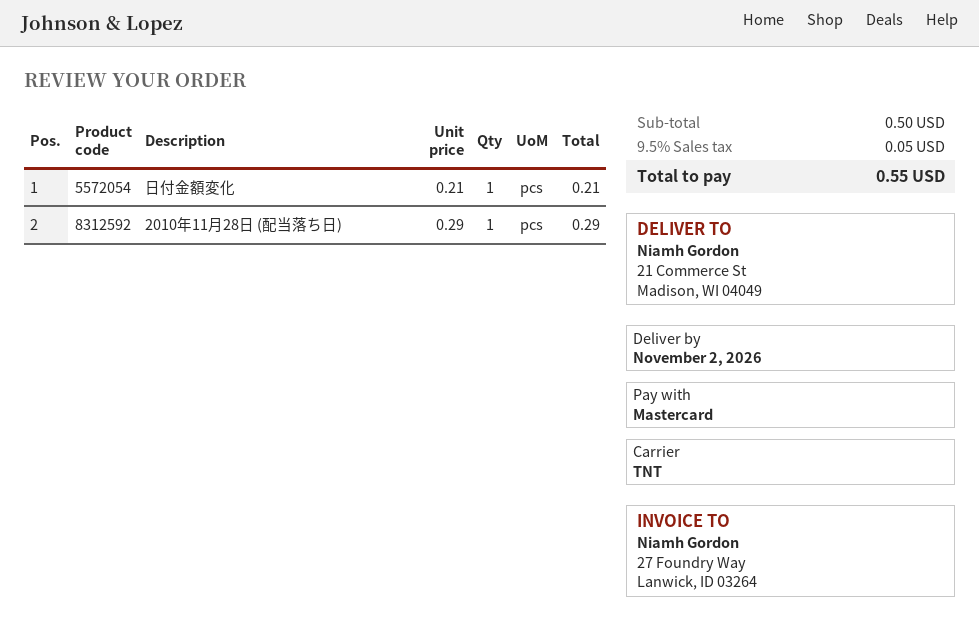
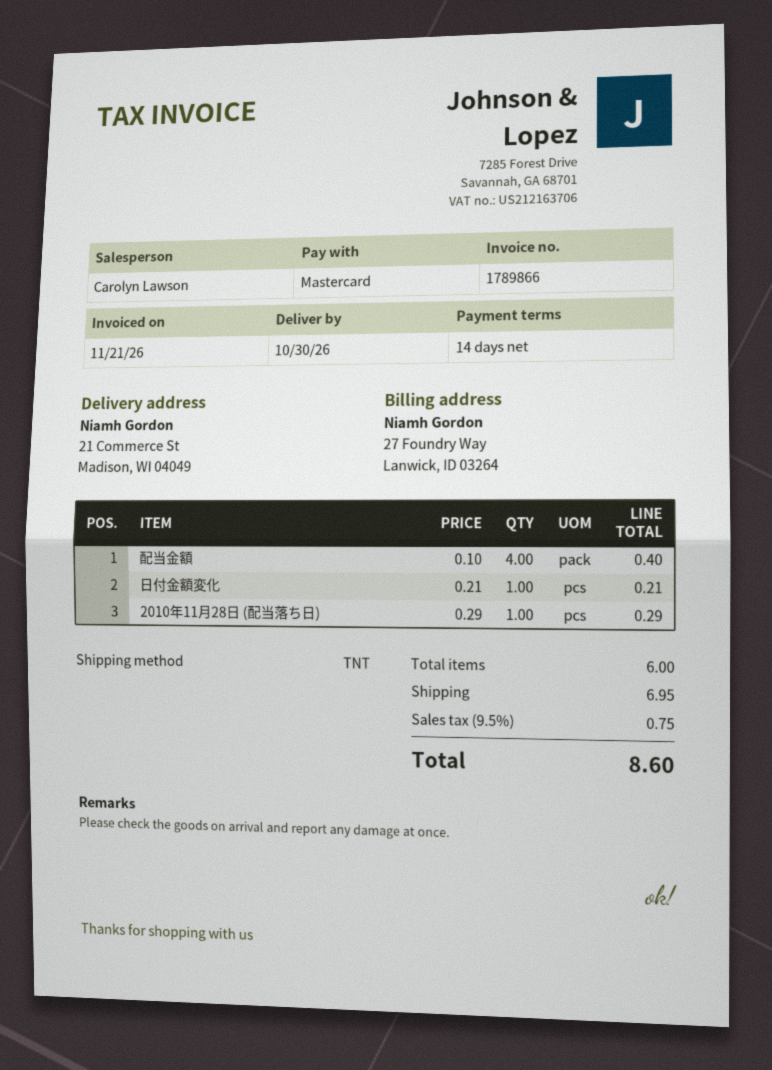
delivery date: 2026-11-02 -> 2026-10-30
配当金額: none -> 4 x 0.10 = 0.40
shipping: none -> 6.95
tax: 9.5% = 0.05 -> 9.5% = 0.75
total: 0.55 -> 8.60

